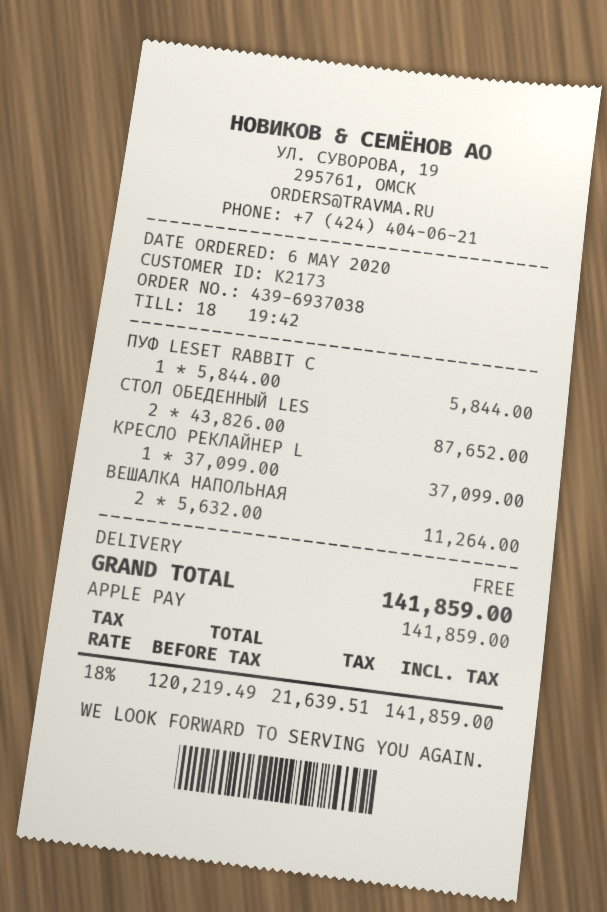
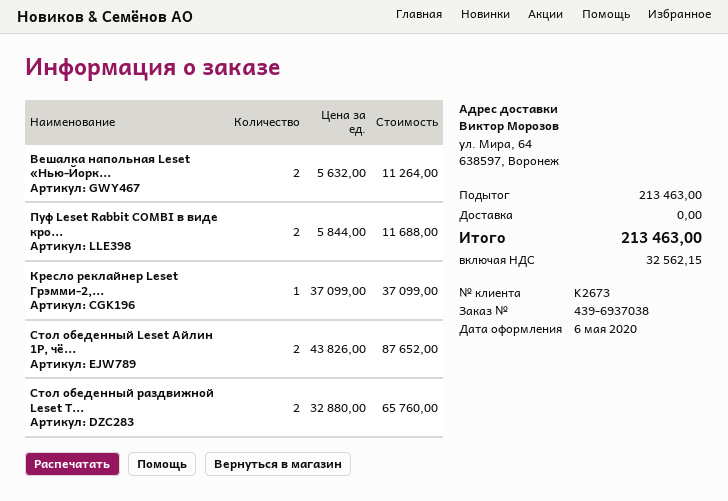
customer number: K2173 -> K2673
ПУФ LESET RABBIT C: 1 x 5844.00 = 5844.00 -> 2 x 5844.00 = 11688.00
Стол обеденный раздвижной Leset Т...: none -> 2 x 32880.00 = 65760.00
tax: 21639.51 -> 32562.15
total: 141859.00 -> 213463.00

